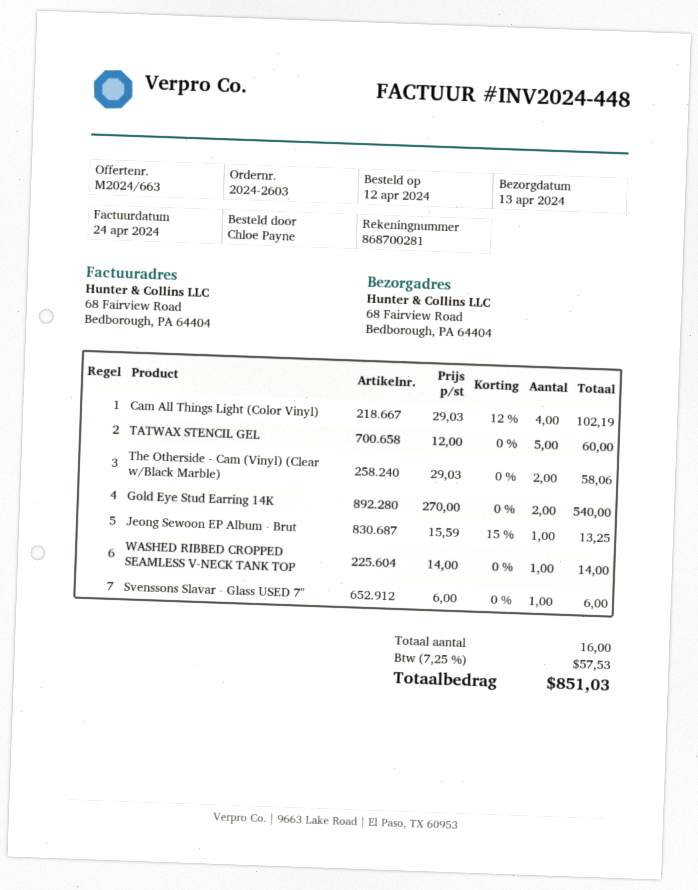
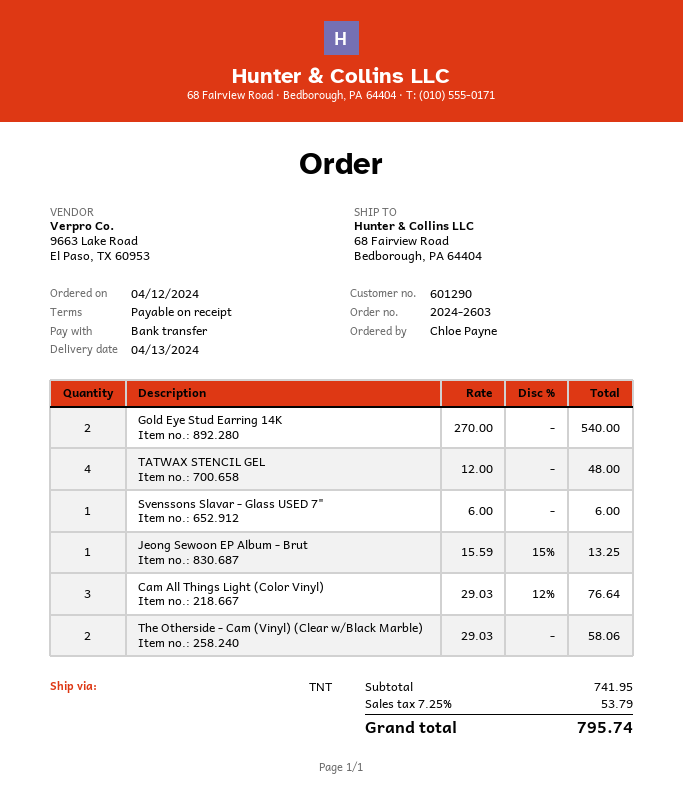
Cam All Things Light (Color Vinyl): 4 x 29.03 - 12% = 102.19 -> 3 x 29.03 - 12% = 76.64
TATWAX STENCIL GEL: 5 x 12.00 = 60.00 -> 4 x 12.00 = 48.00
WASHED RIBBED CROPPED SEAMLESS V-NECK TANK TOP: 1 x 14.00 = 14.00 -> none
tax: 7.25% = 57.53 -> 7.25% = 53.79
total: 851.03 -> 795.74

